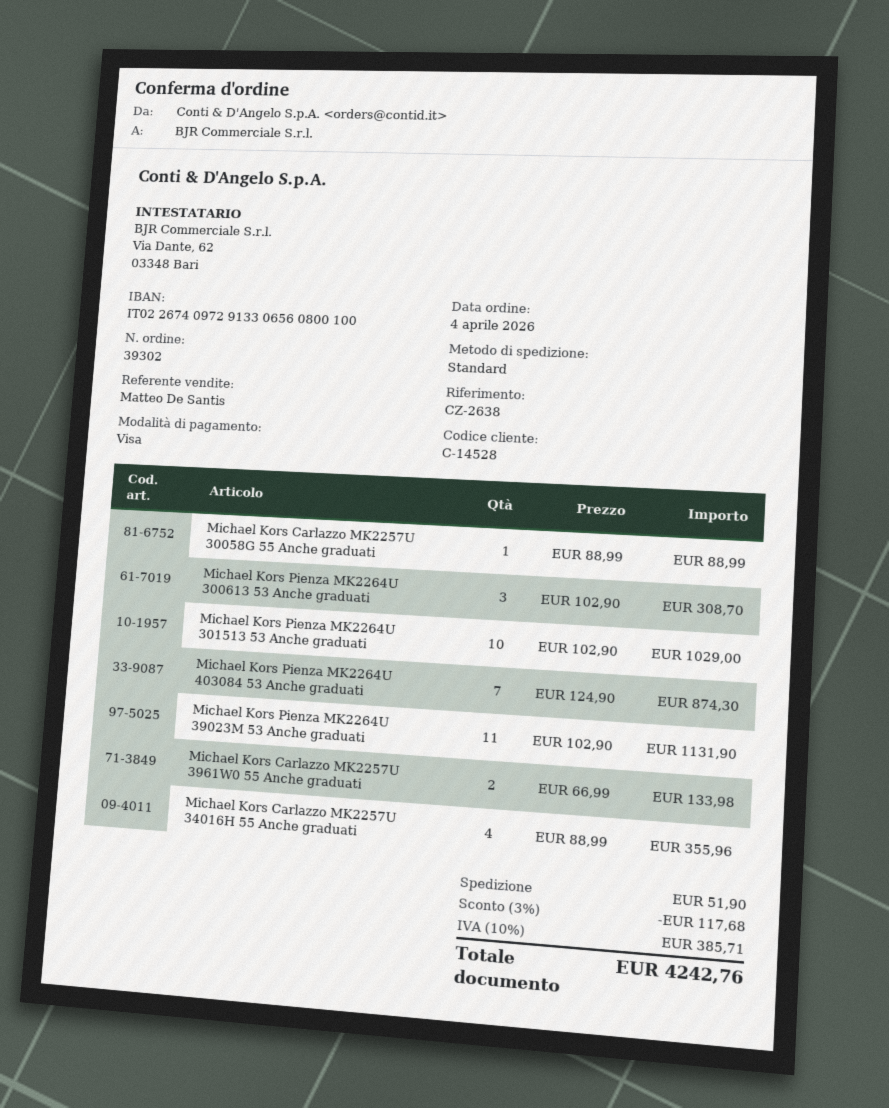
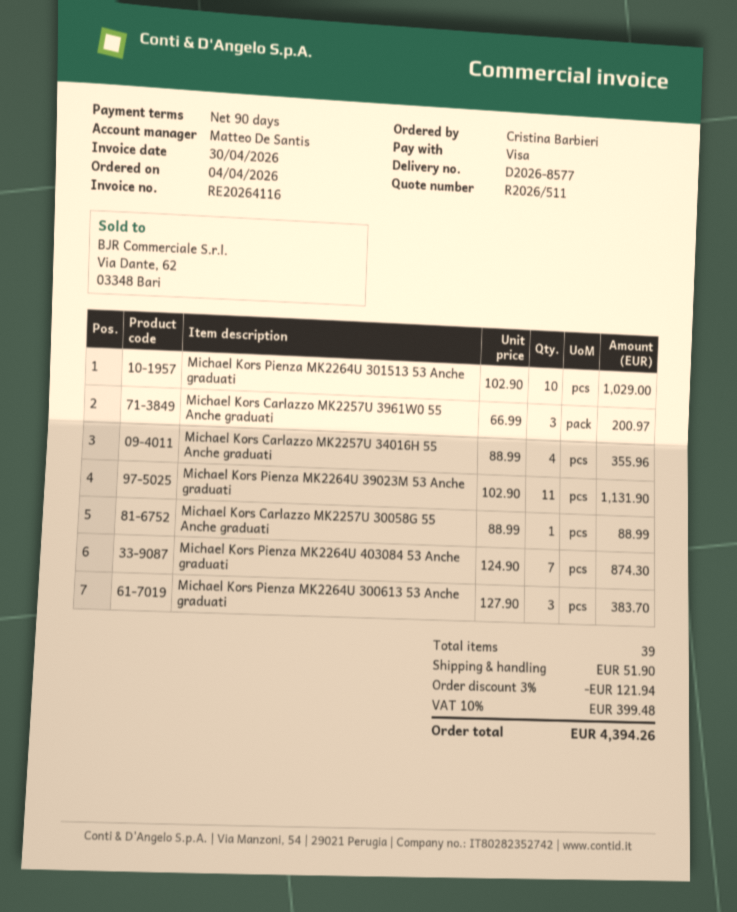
Michael Kors Pienza MK2264U 300613 53 Anche graduati: 3 x 102.90 = 308.70 -> 3 x 127.90 = 383.70
Michael Kors Carlazzo MK2257U 3961W0 55 Anche graduati: 2 x 66.99 = 133.98 -> 3 x 66.99 = 200.97
discount: 3% = 117.68 -> 3% = 121.94
tax: 10% = 385.71 -> 10% = 399.48
total: 4242.76 -> 4394.26

